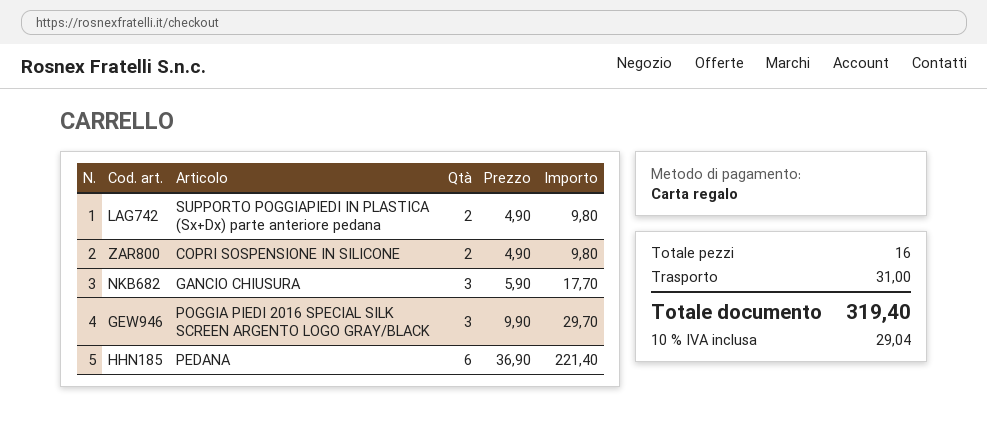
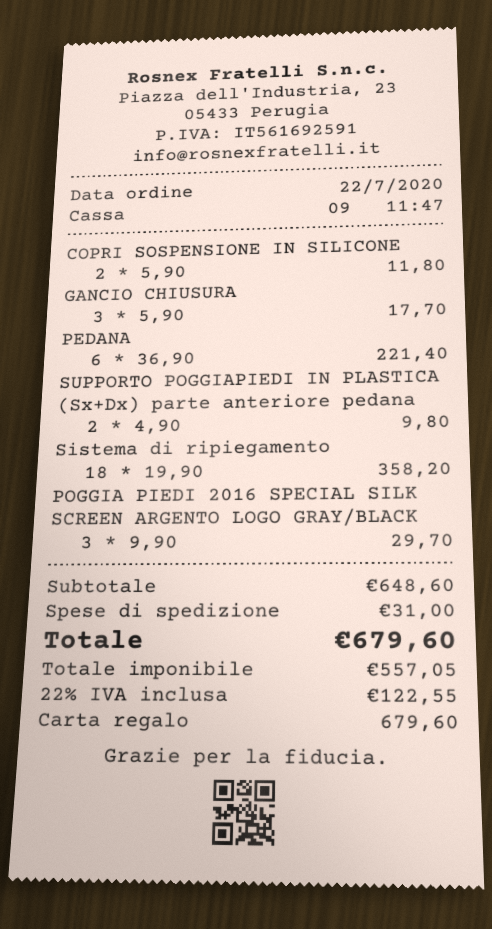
COPRI SOSPENSIONE IN SILICONE: 2 x 4.90 = 9.80 -> 2 x 5.90 = 11.80
Sistema di ripiegamento: none -> 18 x 19.90 = 358.20
tax: 10% = 29.04 -> 22% = 122.55
total: 319.40 -> 679.60

